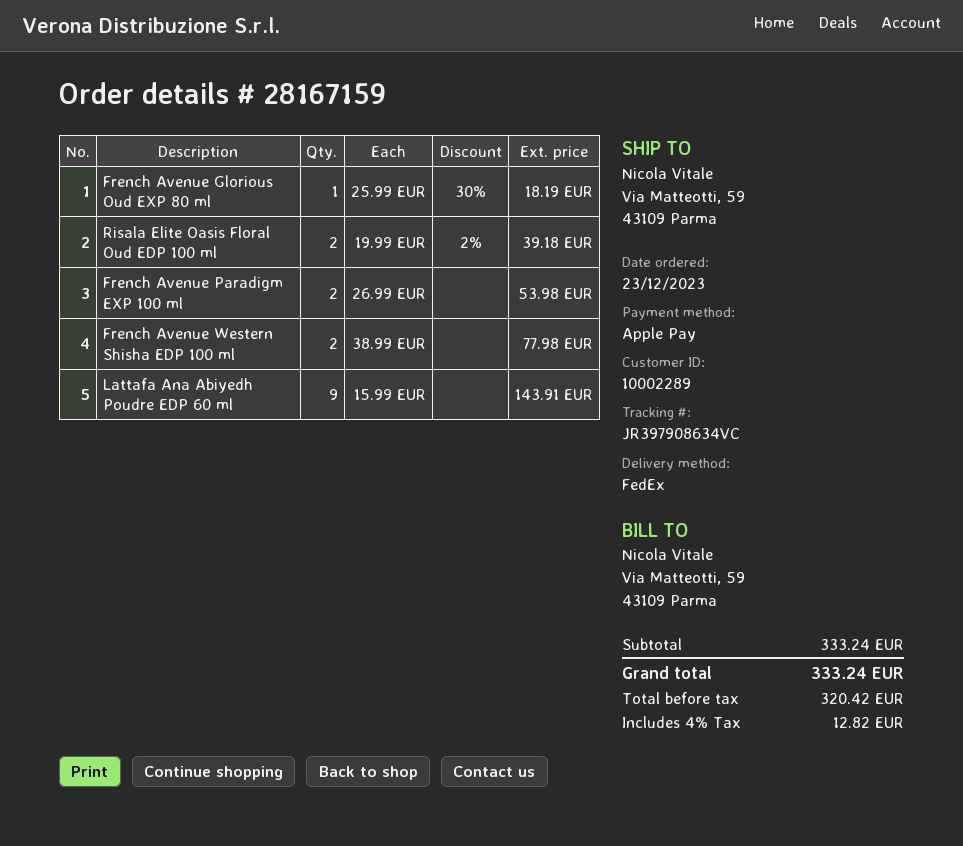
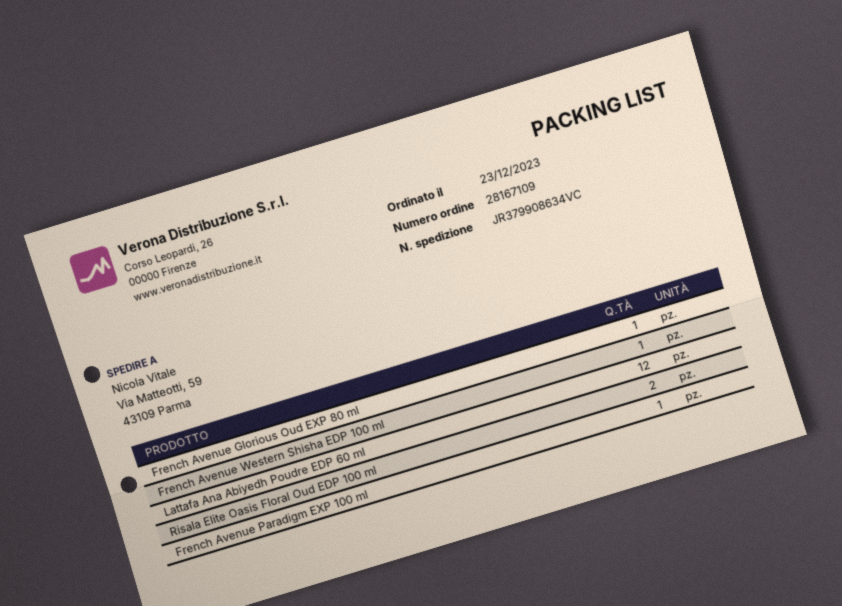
order number: 28167159 -> 28167109
tracking number: JR397908634VC -> JR379908634VC
French Avenue Paradigm EXP 100 ml: 2 -> 1
French Avenue Western Shisha EDP 100 ml: 2 -> 1
Lattafa Ana Abiyedh Poudre EDP 60 ml: 9 -> 12

